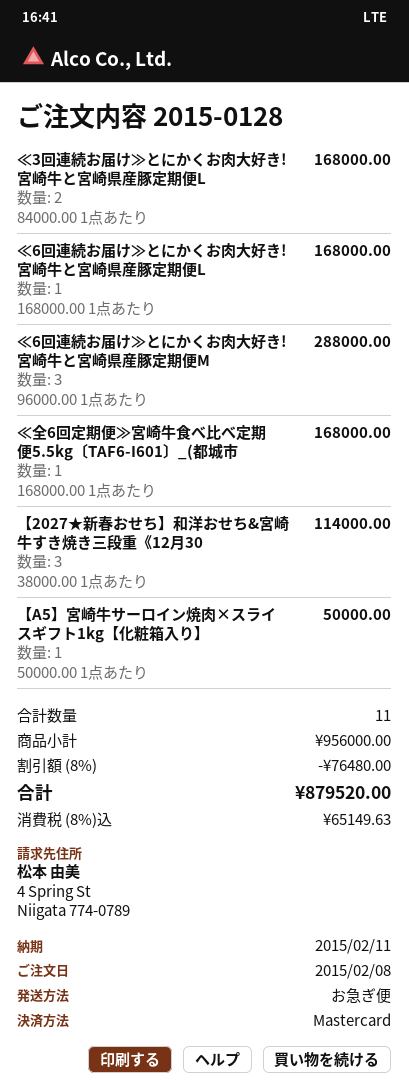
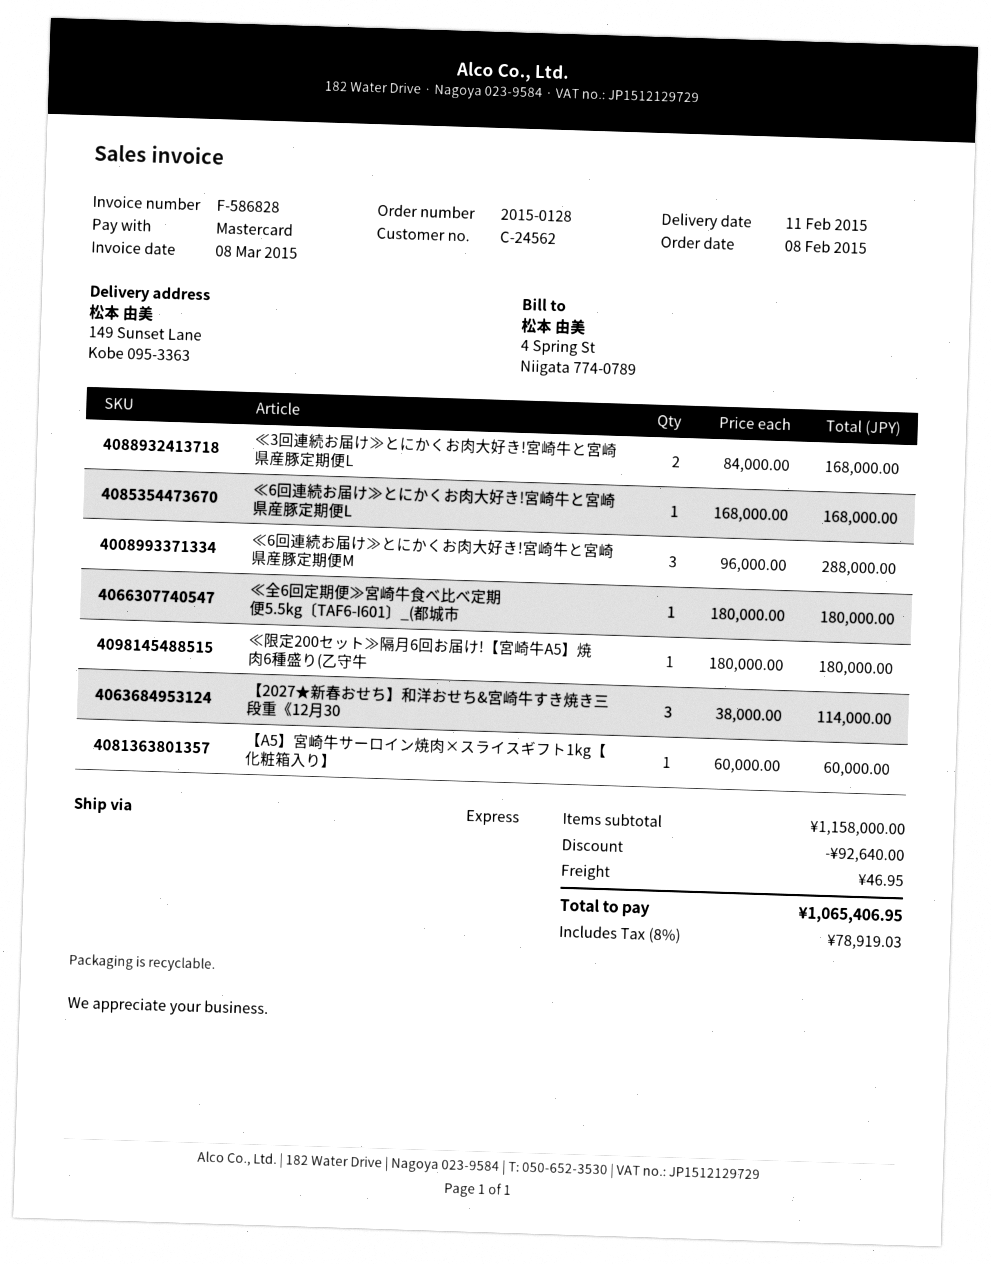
≪全6回定期便≫宮崎牛食べ比べ定期便5.5kg〔TAF6-I601〕_(都城市: 1 x 168000.00 = 168000.00 -> 1 x 180000.00 = 180000.00
【A5】宮崎牛サーロイン焼肉×スライスギフト1kg【化粧箱入り】: 1 x 50000.00 = 50000.00 -> 1 x 60000.00 = 60000.00
≪限定200セット≫隔月6回お届け!【宮崎牛A5】焼肉6種盛り(乙守牛: none -> 1 x 180000.00 = 180000.00
subtotal: 956000.00 -> 1158000.00
discount: 76480.00 -> 92640.00
shipping: none -> 46.95
tax: 8% = 65149.63 -> 8% = 78919.03
total: 879520.00 -> 1065406.95

